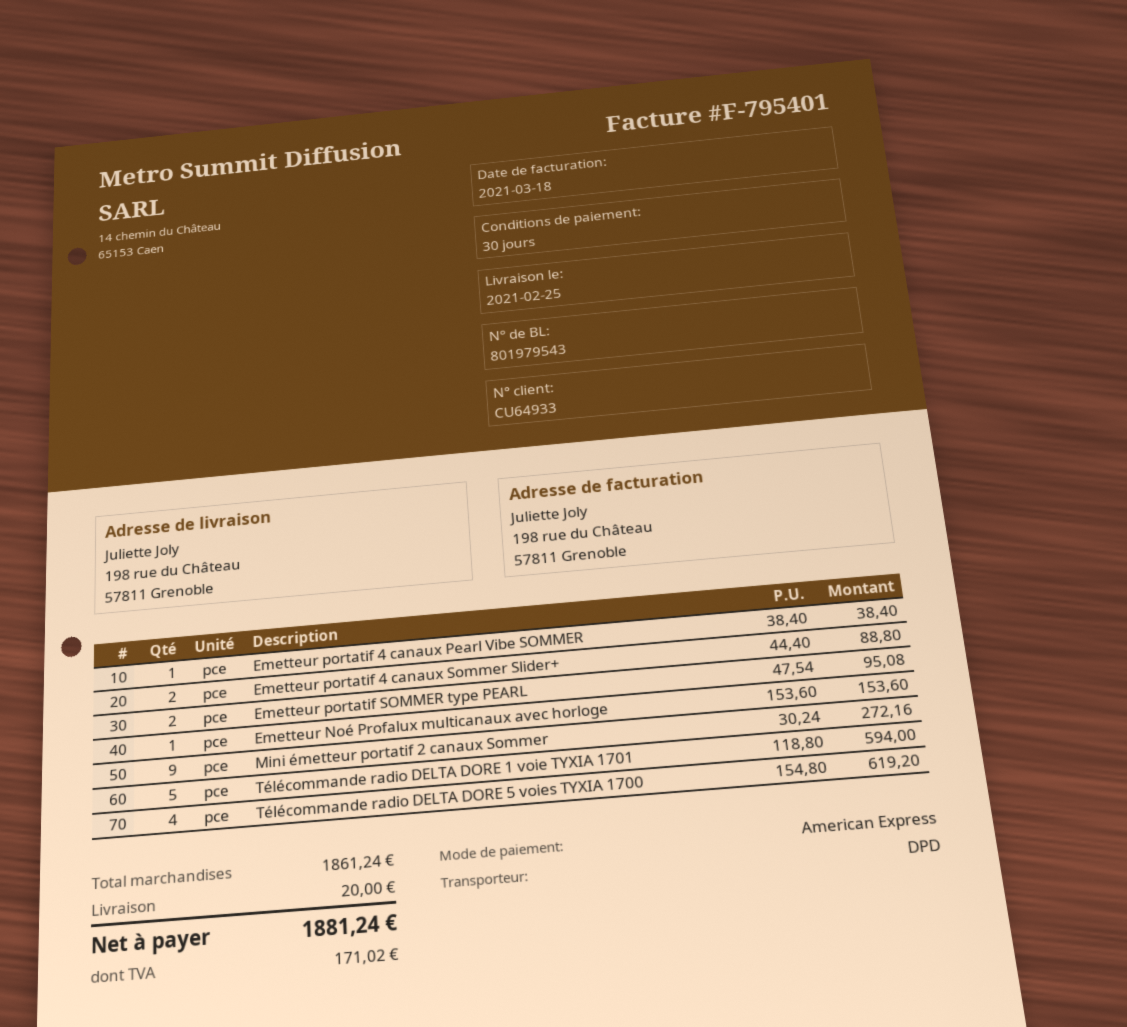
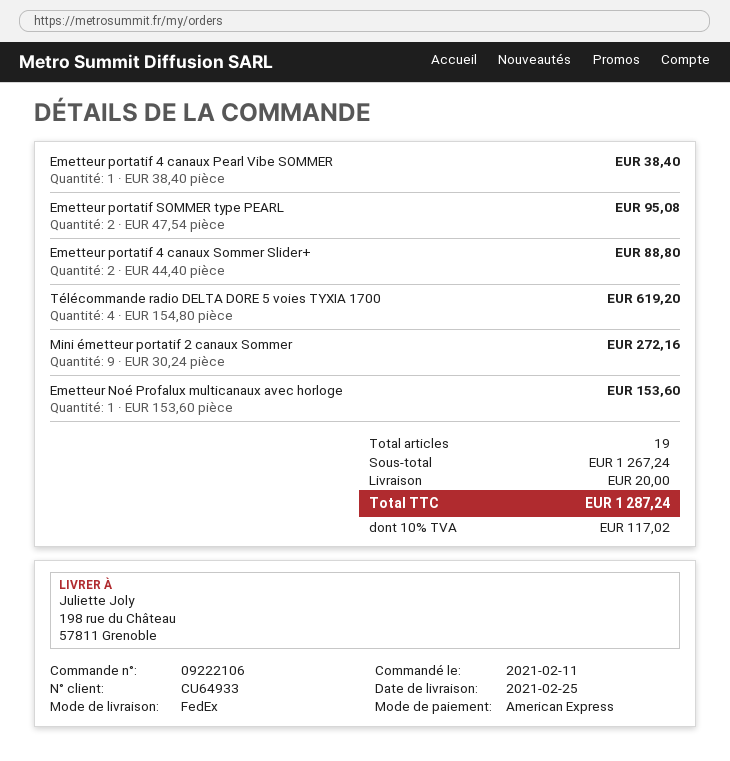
shipping method: DPD -> FedEx
Télécommande radio DELTA DORE 1 voie TYXIA 1701: 5 x 118.80 = 594.00 -> none
subtotal: 1861.24 -> 1267.24
tax: 171.02 -> 117.02
total: 1881.24 -> 1287.24

